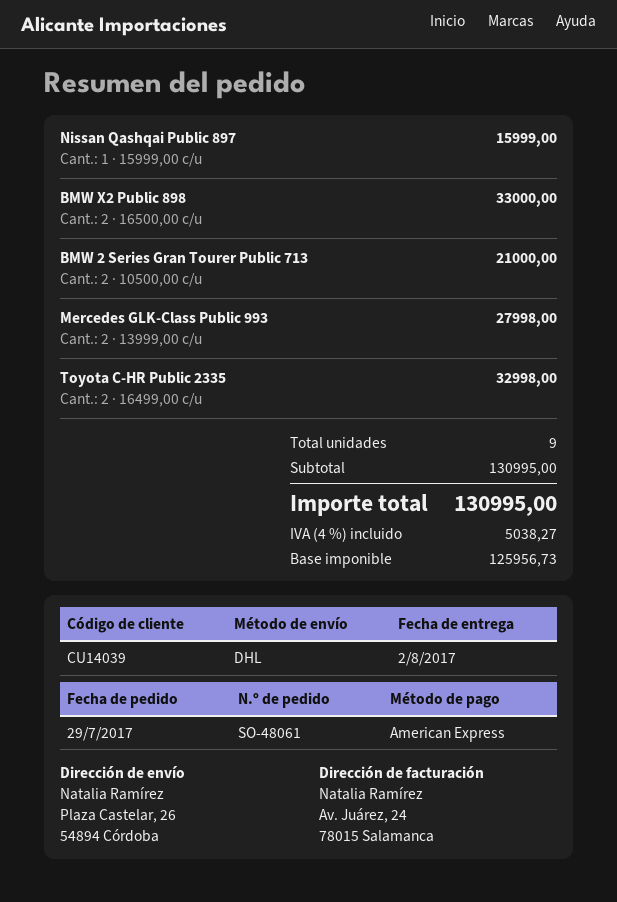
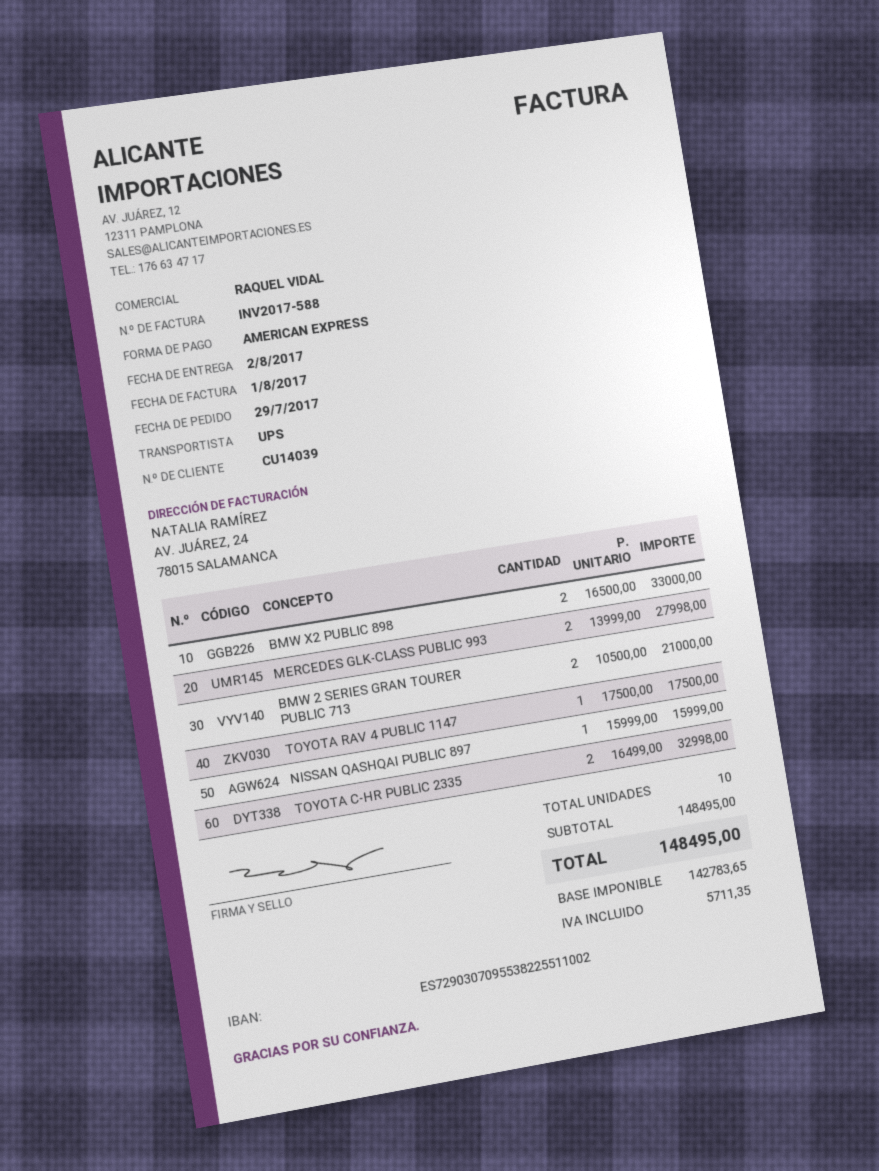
shipping method: DHL -> UPS
TOYOTA RAV 4 PUBLIC 1147: none -> 1 x 17500.00 = 17500.00
total quantity: 9 -> 10
subtotal: 130995.00 -> 148495.00
net: 125956.73 -> 142783.65
tax: 5038.27 -> 5711.35
total: 130995.00 -> 148495.00

